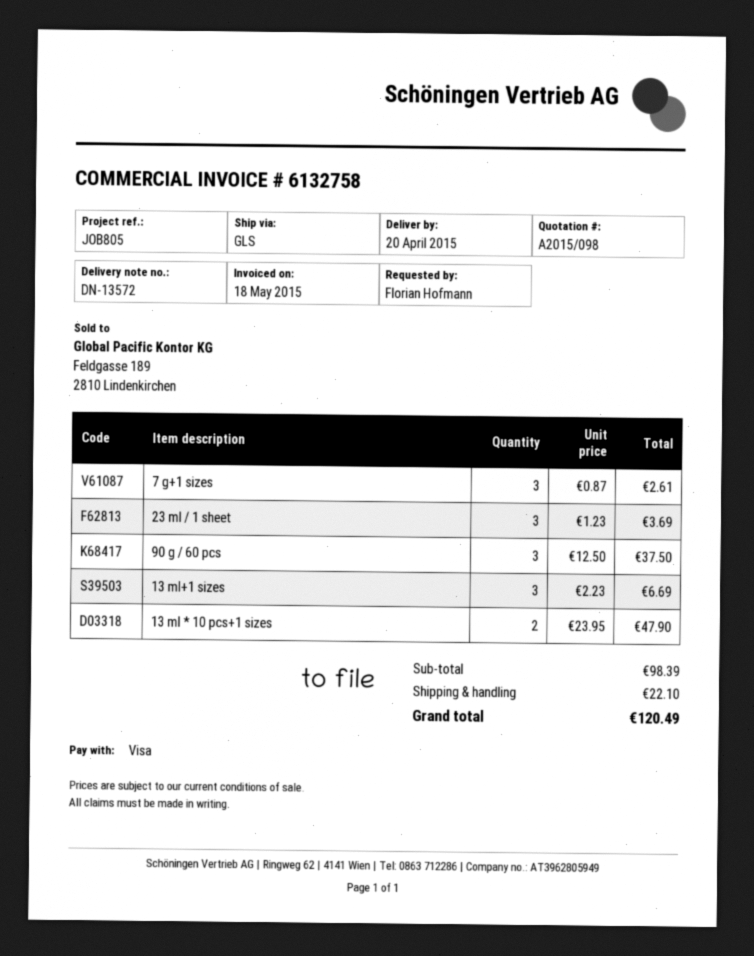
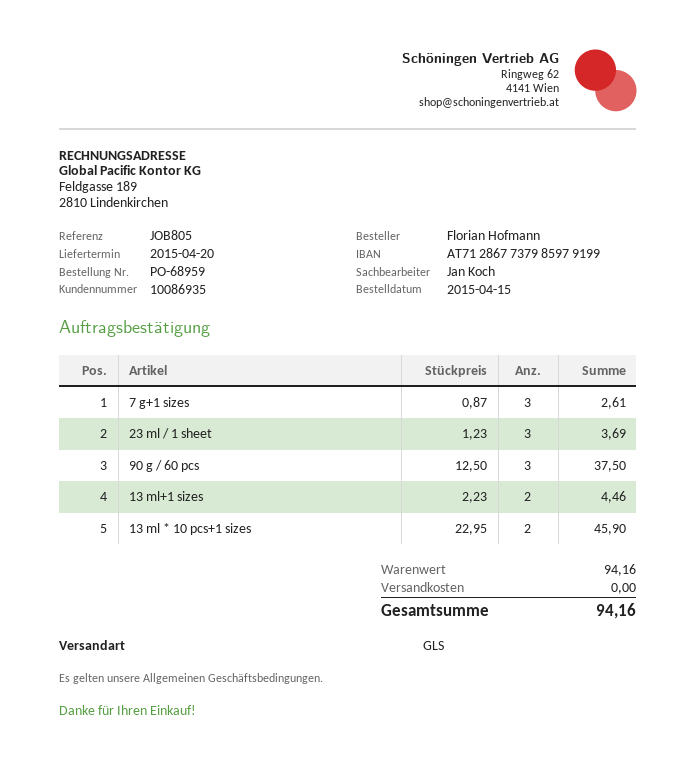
13 ml+1 sizes: 3 x 2.23 = 6.69 -> 2 x 2.23 = 4.46
13 ml * 10 pcs+1 sizes: 2 x 23.95 = 47.90 -> 2 x 22.95 = 45.90
subtotal: 98.39 -> 94.16
shipping: 22.10 -> 0.00
total: 120.49 -> 94.16

